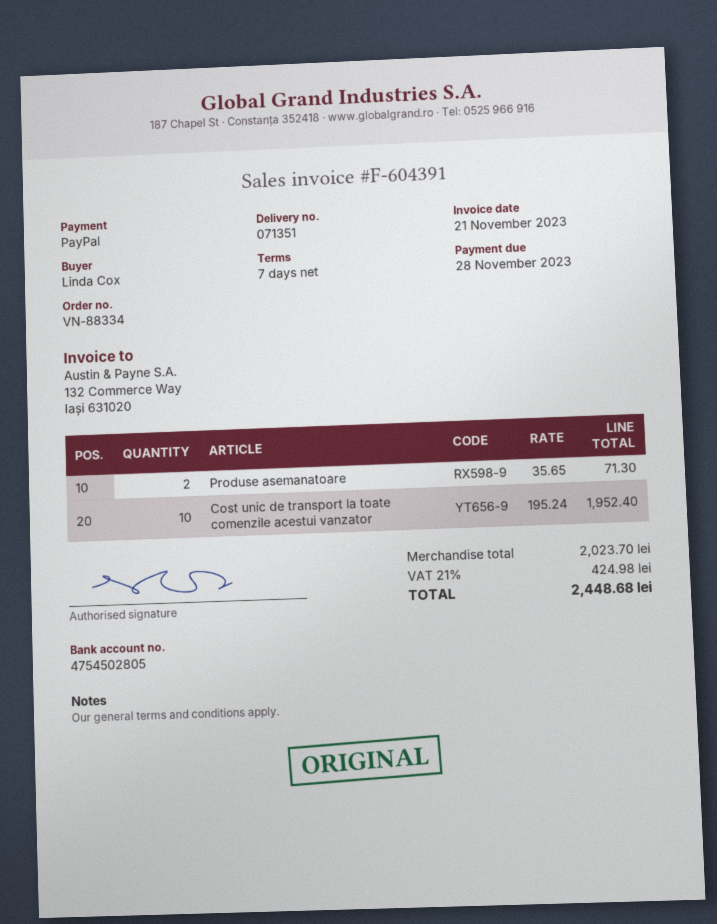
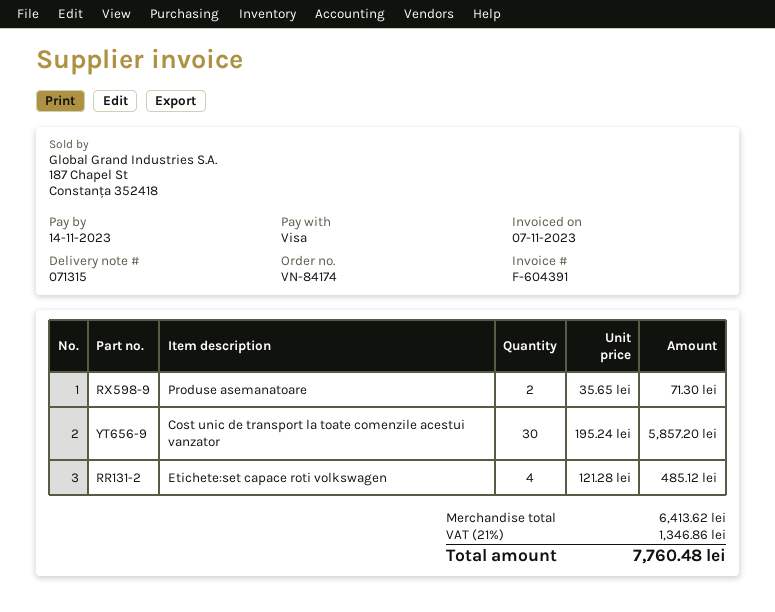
order number: VN-88334 -> VN-84174
delivery note number: 071351 -> 071315
invoice date: 2023-11-21 -> 2023-11-07
due date: 2023-11-28 -> 2023-11-14
payment method: PayPal -> Visa
Cost unic de transport la toate comenzile acestui vanzator: 10 x 195.24 = 1952.40 -> 30 x 195.24 = 5857.20
Etichete:set capace roti volkswagen: none -> 4 x 121.28 = 485.12
subtotal: 2023.70 -> 6413.62
tax: 21% = 424.98 -> 21% = 1346.86
total: 2448.68 -> 7760.48

